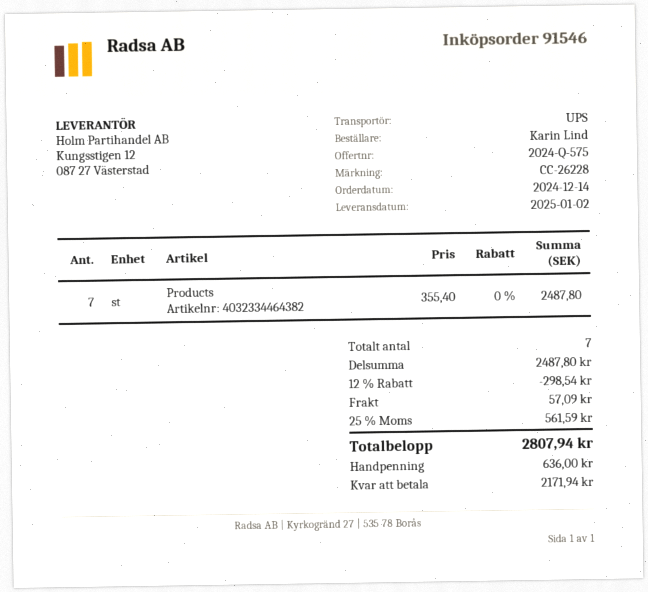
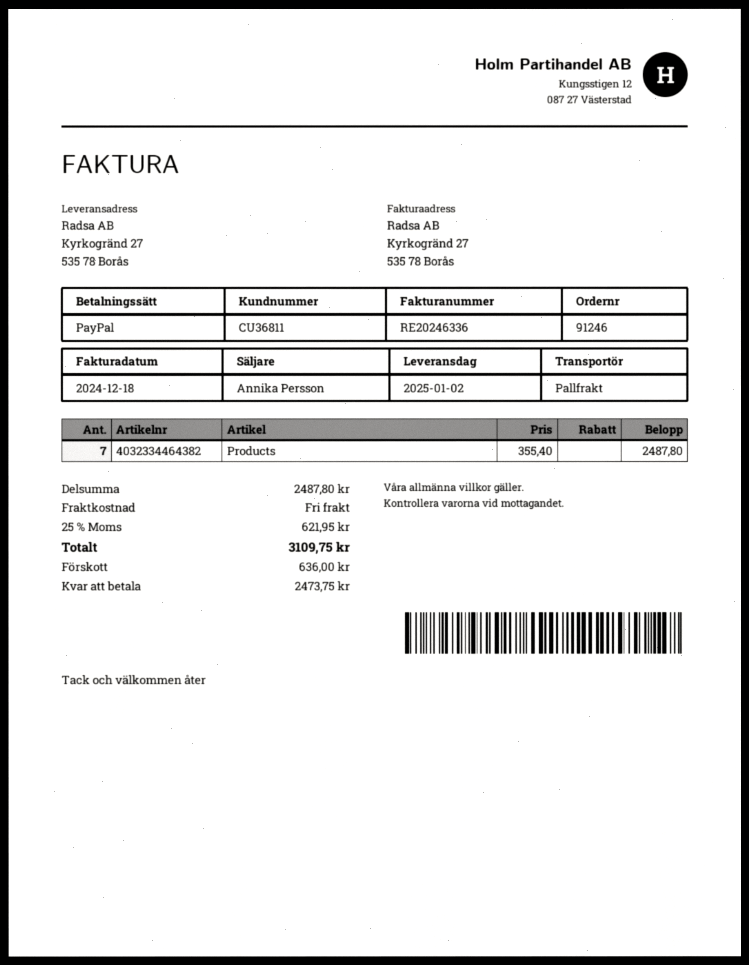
order number: 91546 -> 91246
shipping method: UPS -> pallet freight
discount: 12% = 298.54 -> none
shipping: 57.09 -> 0.00
tax: 25% = 561.59 -> 25% = 621.95
total: 2807.94 -> 3109.75
balance: 2171.94 -> 2473.75

